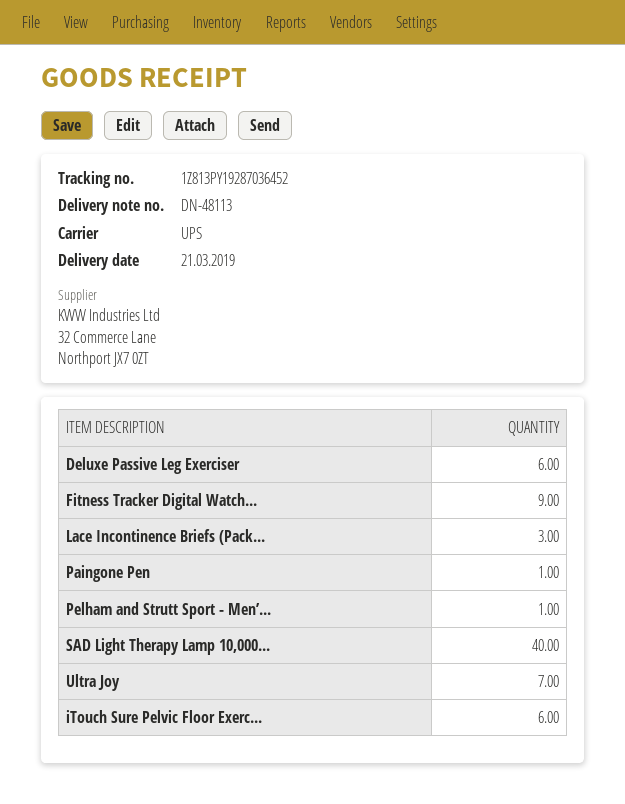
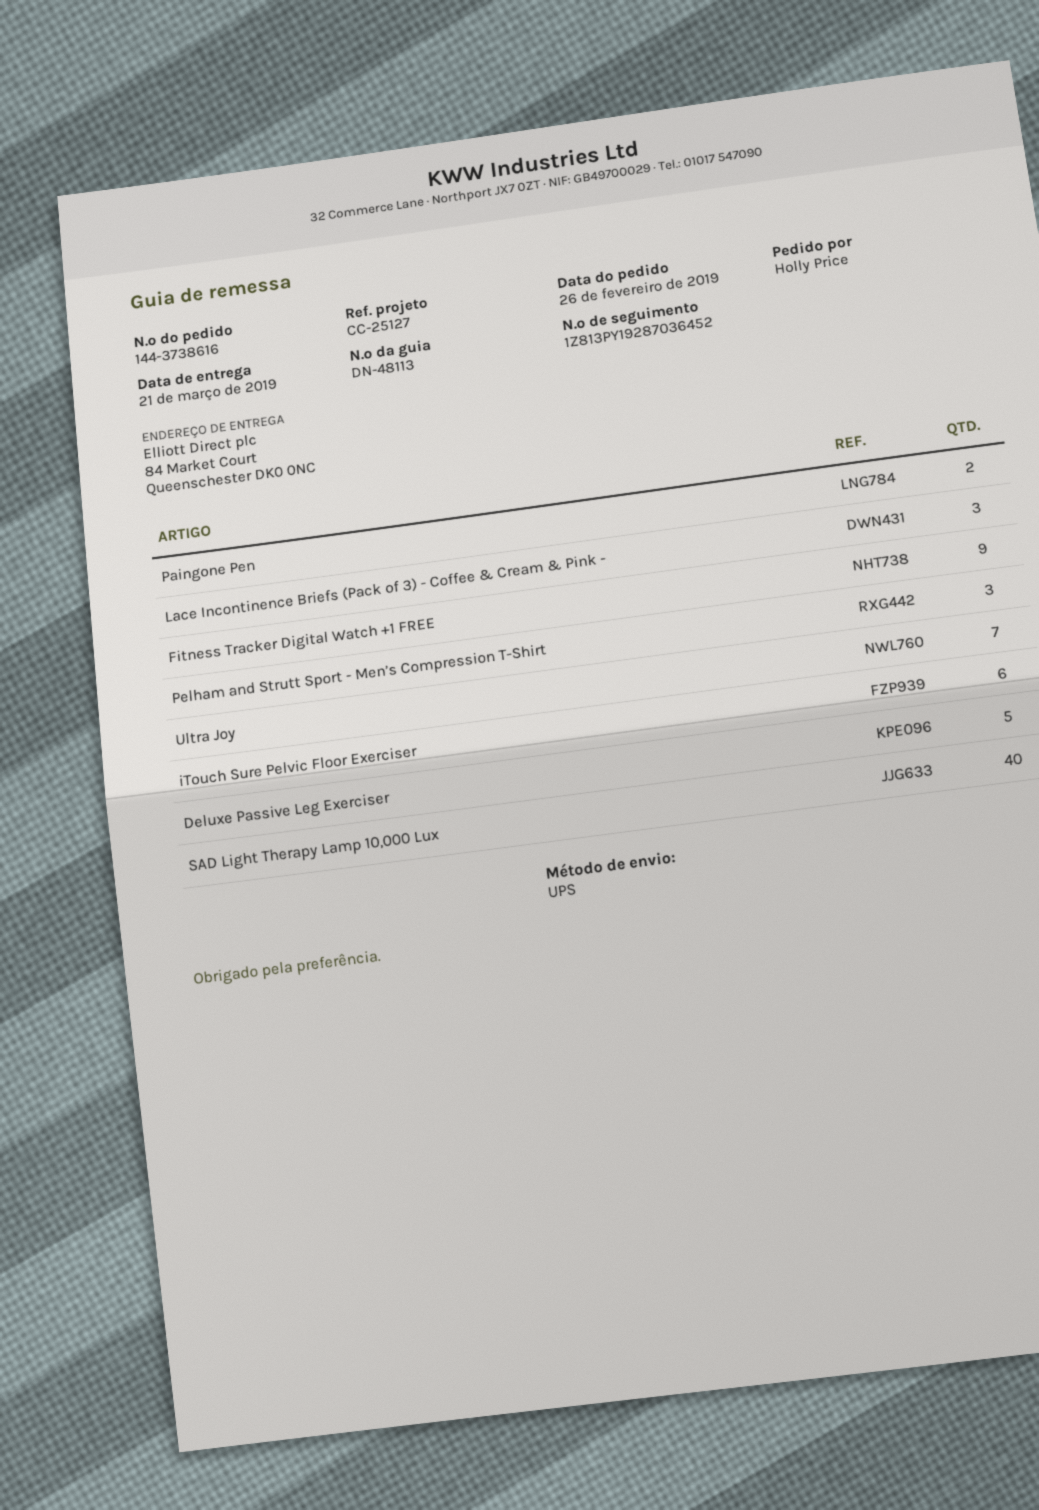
Deluxe Passive Leg Exerciser: 6 -> 5
Paingone Pen: 1 -> 2
Pelham and Strutt Sport - Men’...: 1 -> 3

